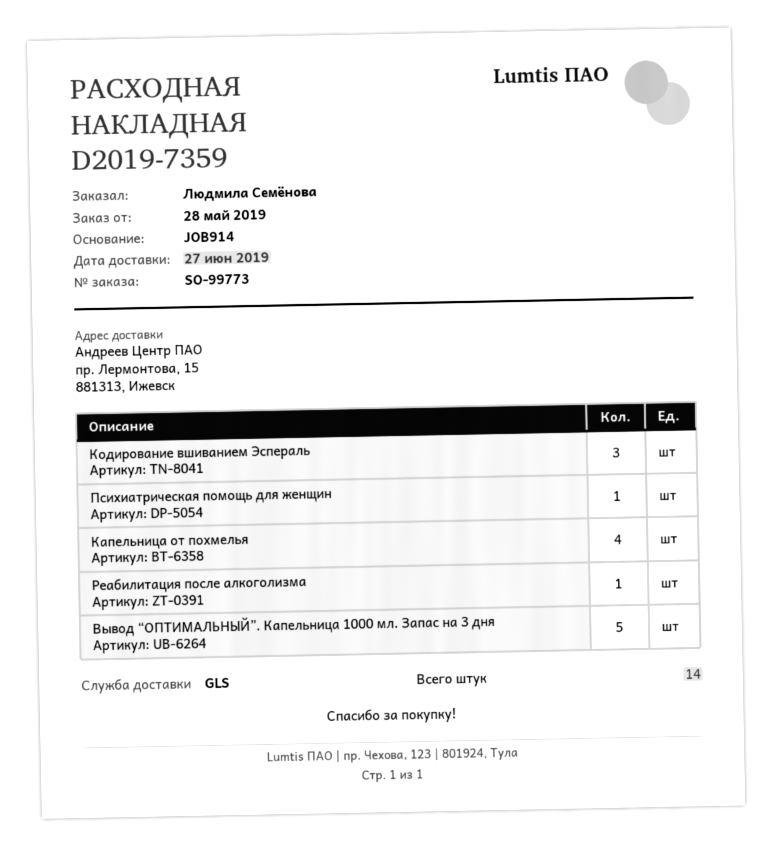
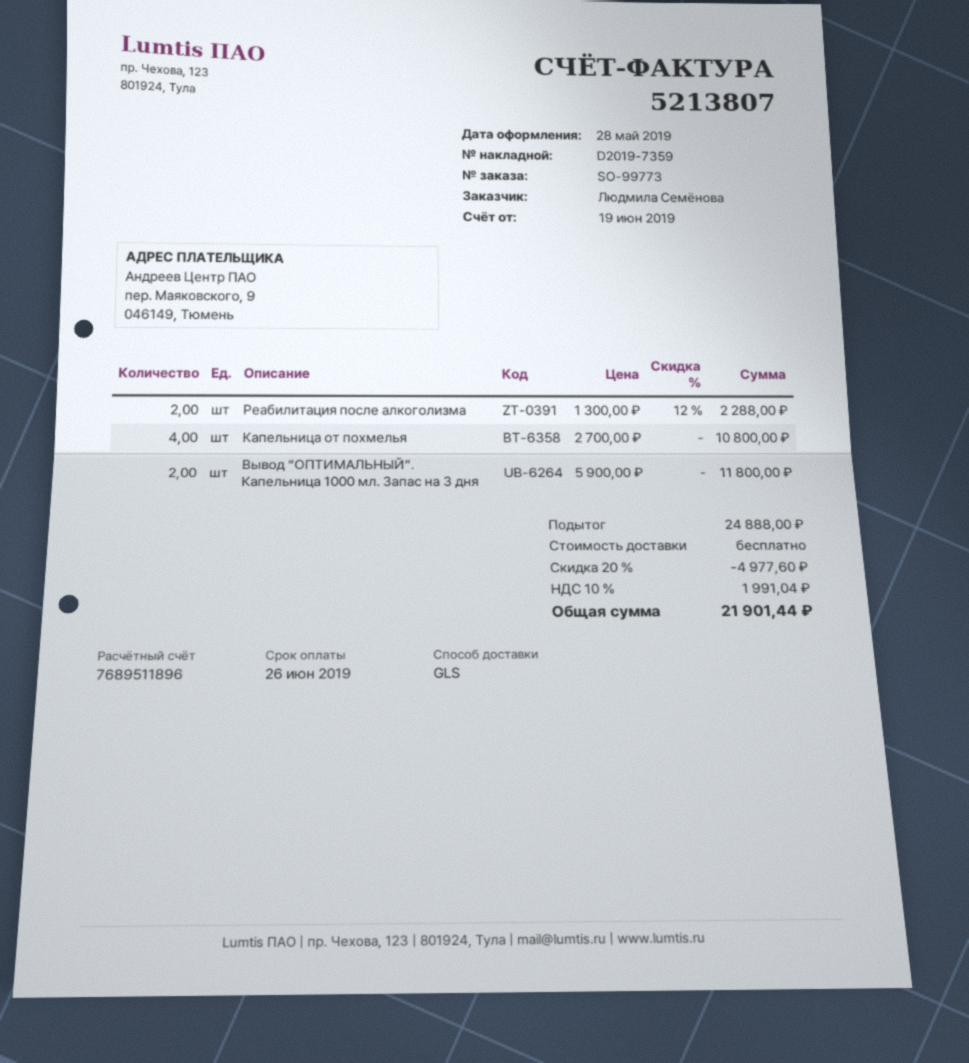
Кодирование вшиванием Эспераль: 3 -> none
Психиатрическая помощь для женщин: 1 -> none
Реабилитация после алкоголизма: 1 -> 2
Вывод “ОПТИМАЛЬНЫЙ”. Капельница 1000 мл. Запас на 3 дня: 5 -> 2

